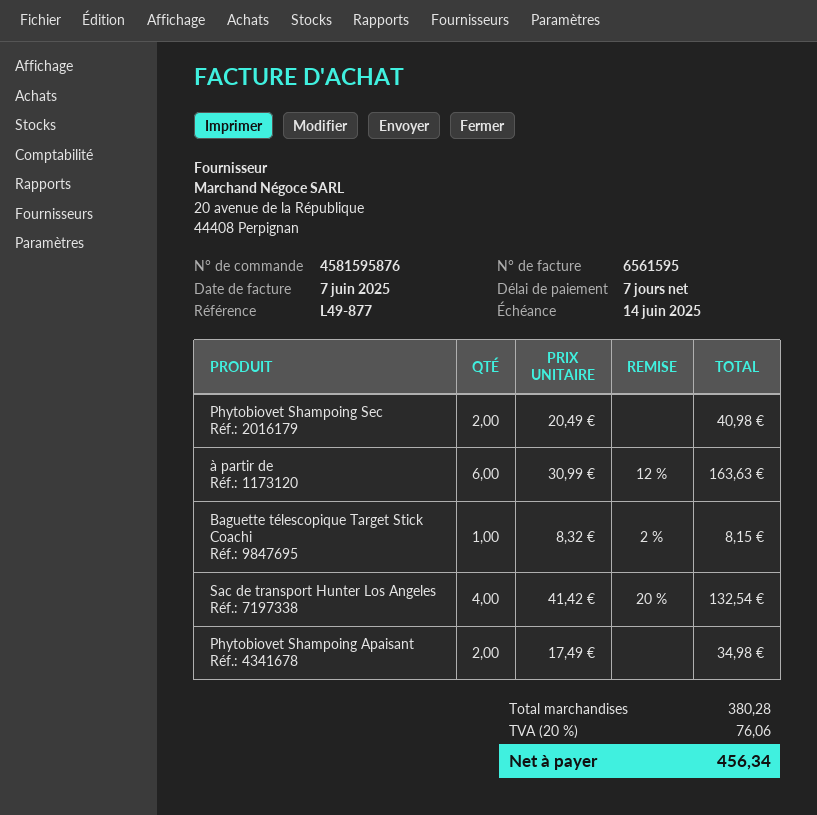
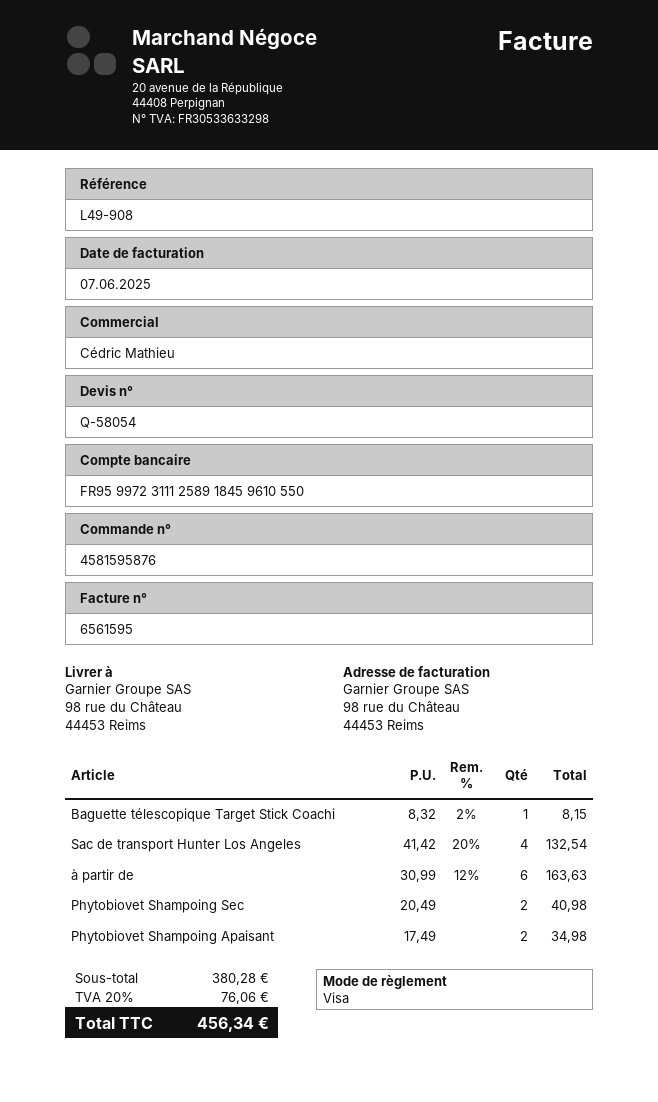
reference: L49-877 -> L49-908

